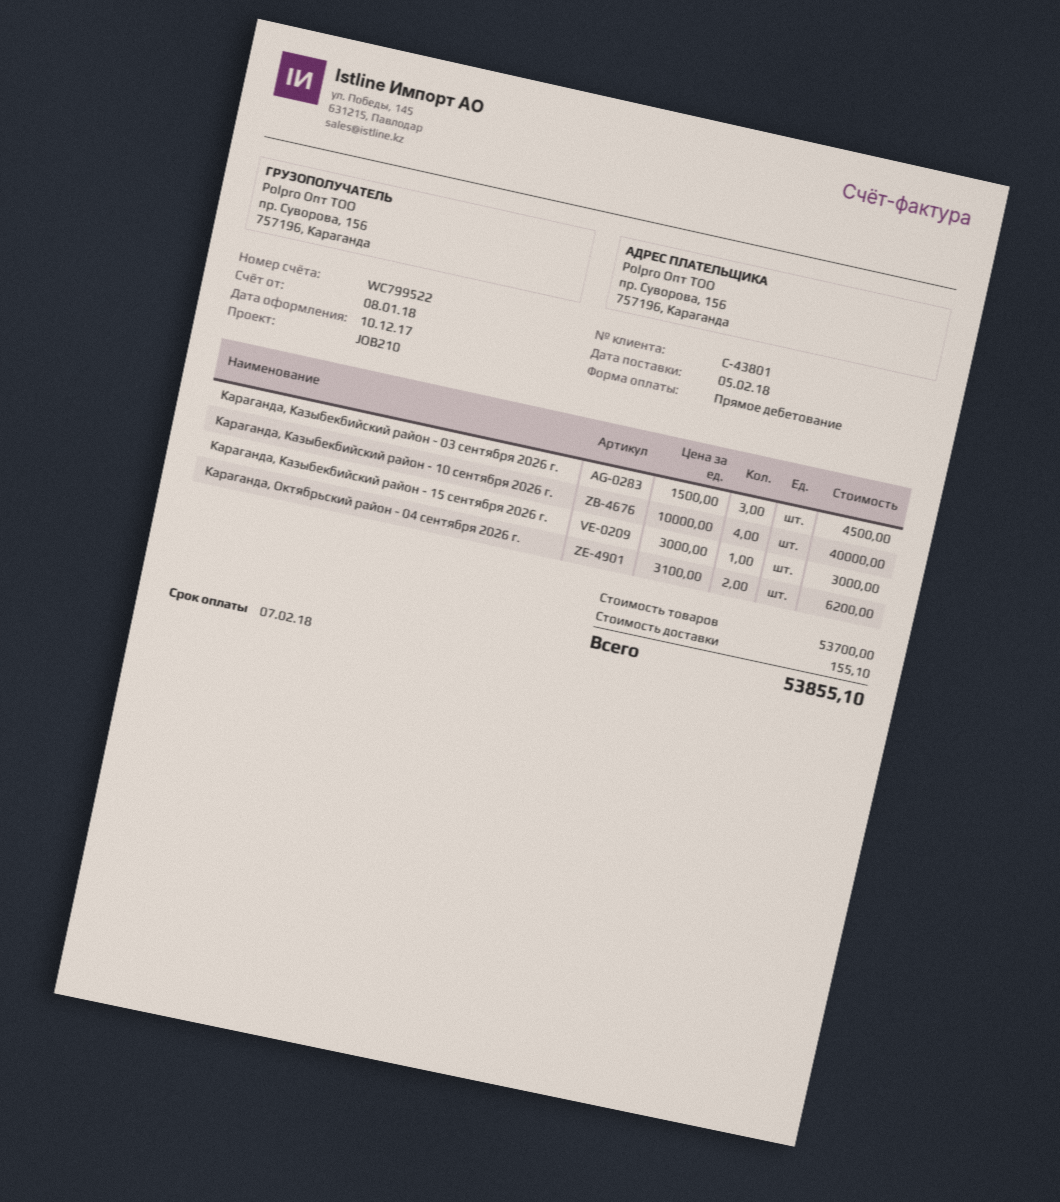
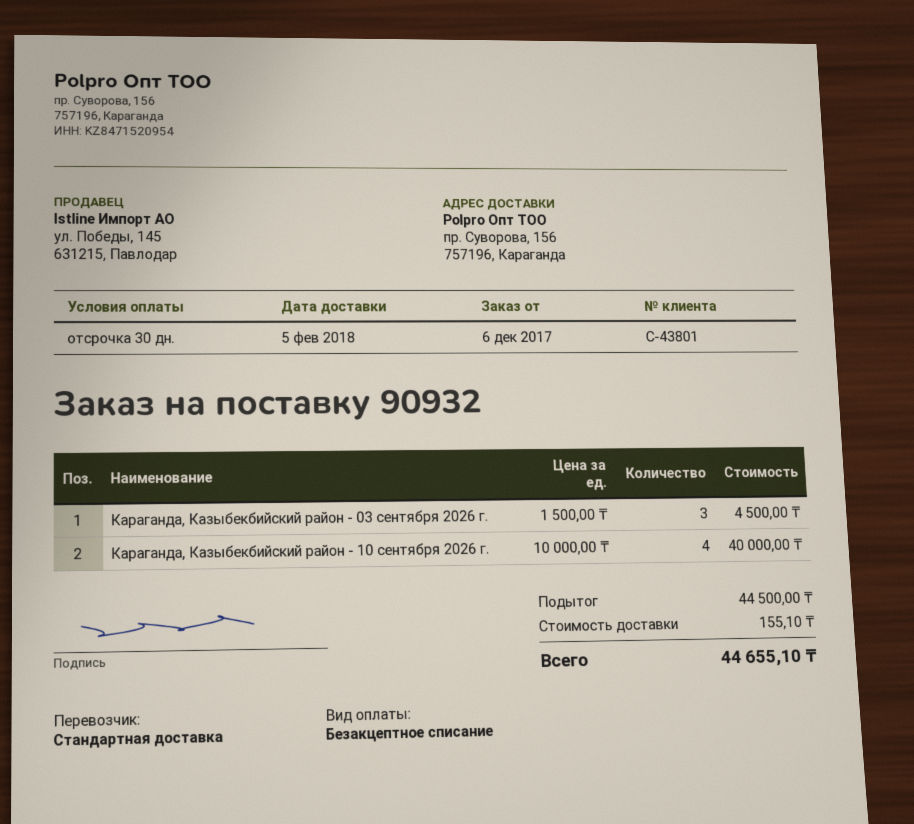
order date: 2017-12-10 -> 2017-12-06
Караганда, Казыбекбийский район - 15 сентября 2026 г.: 1 x 3000.00 = 3000.00 -> none
Караганда, Октябрьский район - 04 сентября 2026 г.: 2 x 3100.00 = 6200.00 -> none
subtotal: 53700.00 -> 44500.00
total: 53855.10 -> 44655.10

